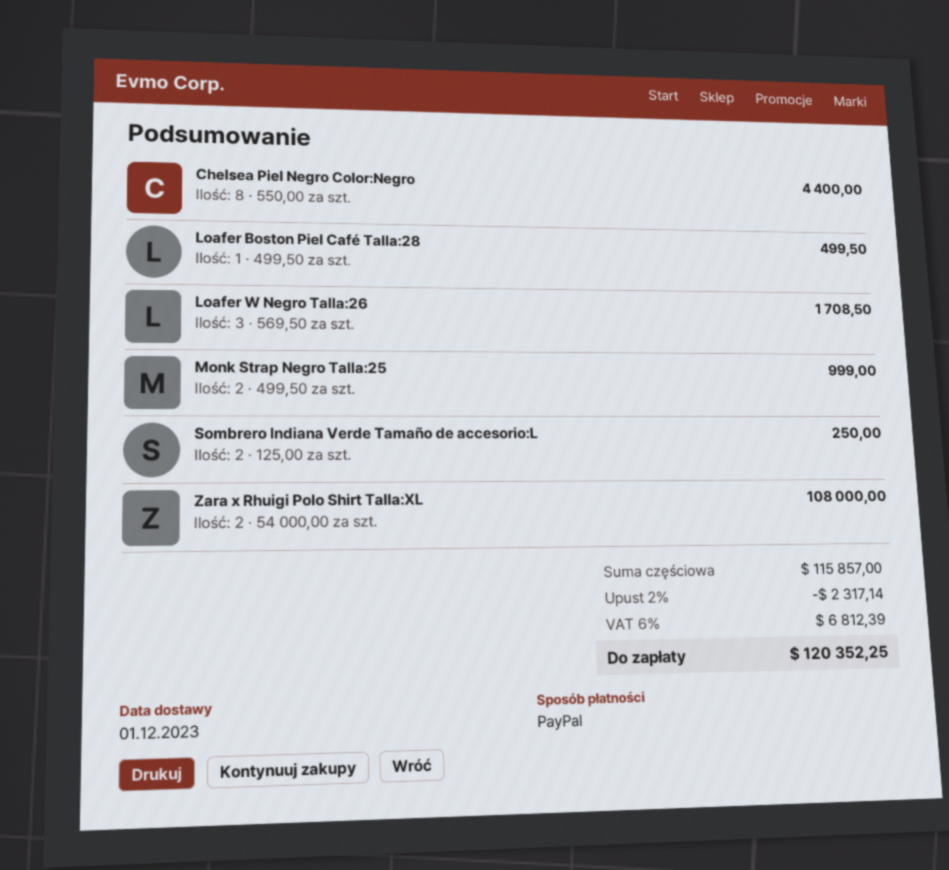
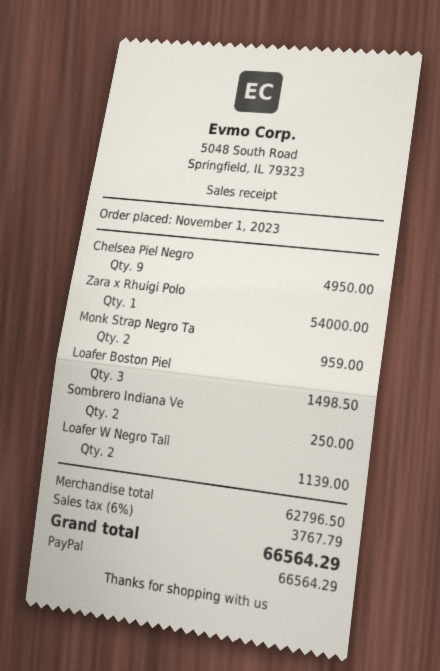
Chelsea Piel Negro Color:Negro: 8 for 4400.00 -> 9 for 4950.00
Loafer Boston Piel Café Talla:28: 1 for 499.50 -> 3 for 1498.50
Loafer W Negro Talla:26: 3 for 1708.50 -> 2 for 1139.00
Monk Strap Negro Talla:25: 2 for 999.00 -> 2 for 959.00
Zara x Rhuigi Polo Shirt Talla:XL: 2 for 108000.00 -> 1 for 54000.00
subtotal: 115857.00 -> 62796.50
discount: 2% = 2317.14 -> none
tax: 6% = 6812.39 -> 6% = 3767.79
total: 120352.25 -> 66564.29

